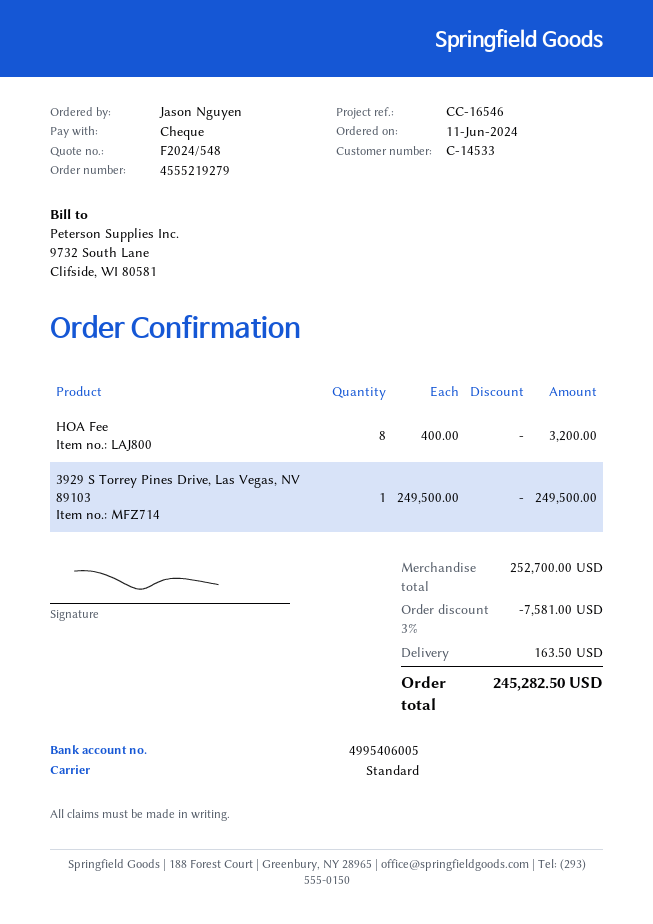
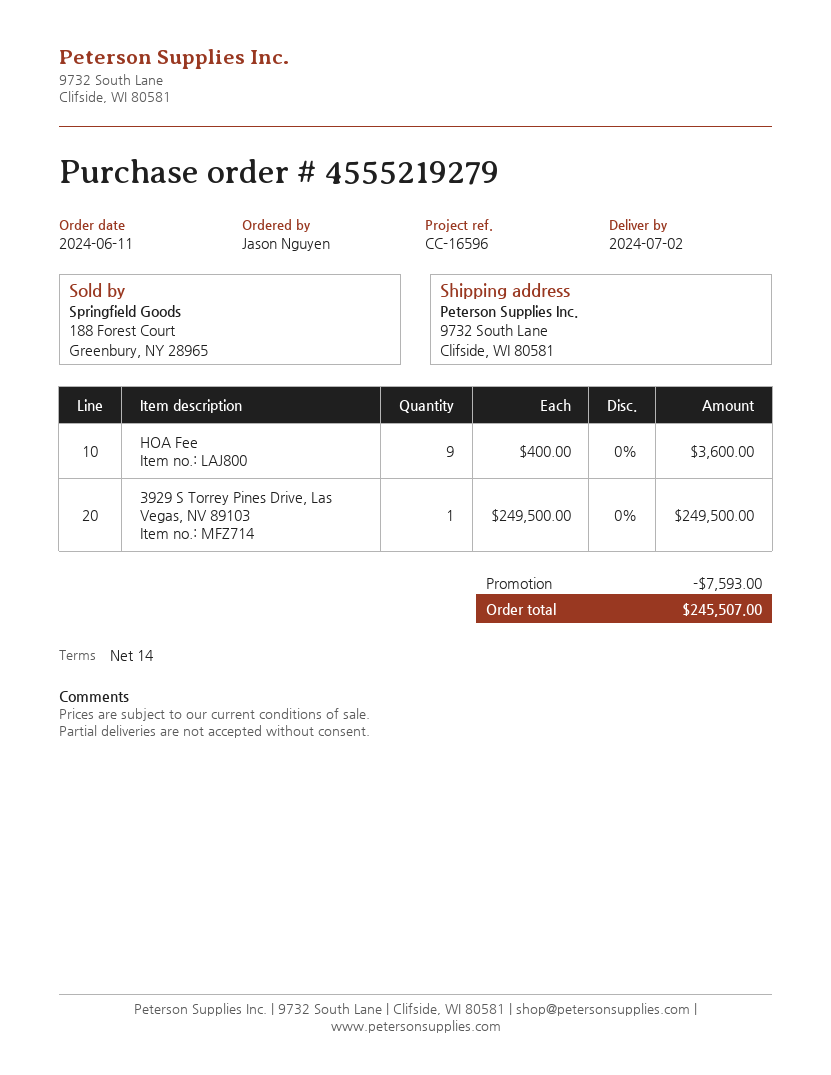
reference: CC-16546 -> CC-16596
HOA Fee: 8 x 400.00 = 3200.00 -> 9 x 400.00 = 3600.00
discount: 7581.00 -> 7593.00
shipping: 163.50 -> none
total: 245282.50 -> 245507.00

